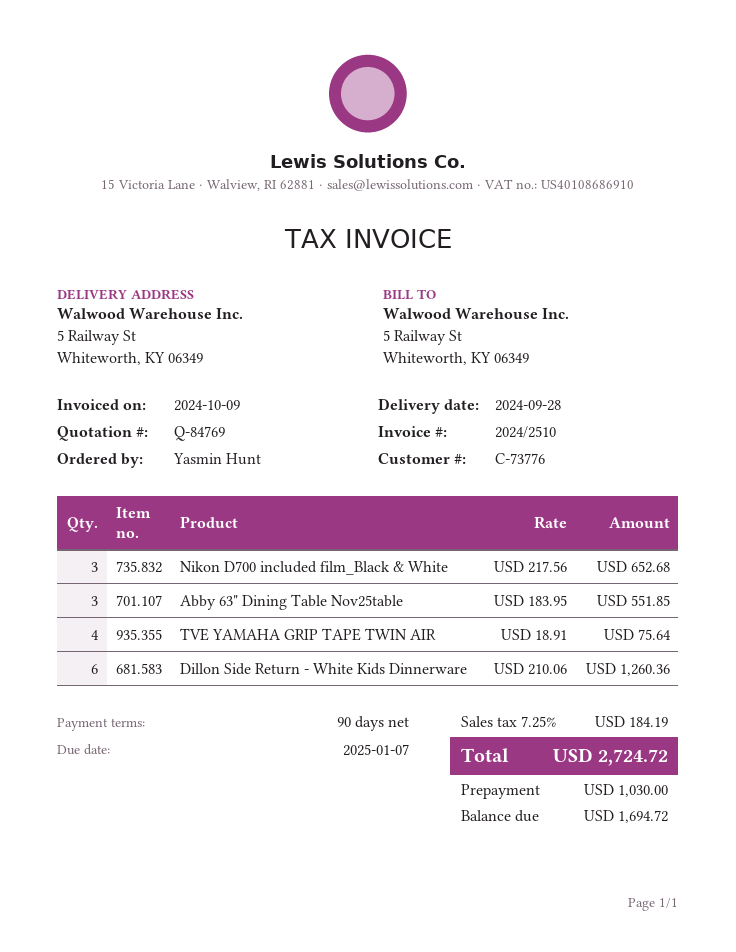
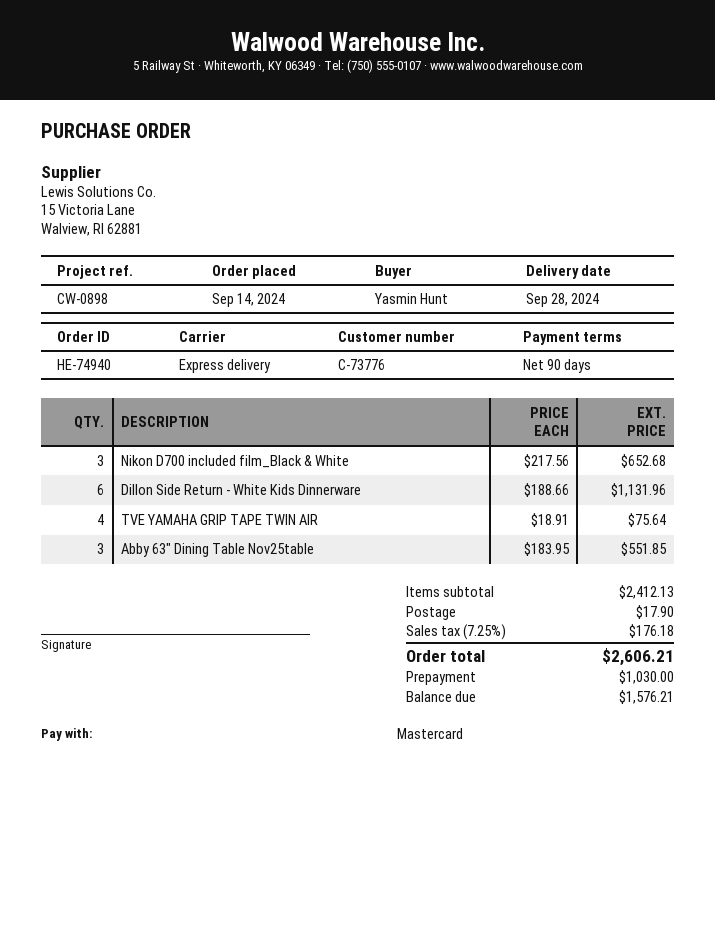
Dillon Side Return - White Kids Dinnerware: 6 x 210.06 = 1260.36 -> 6 x 188.66 = 1131.96
shipping: none -> 17.90
tax: 7.25% = 184.19 -> 7.25% = 176.18
total: 2724.72 -> 2606.21
balance: 1694.72 -> 1576.21

